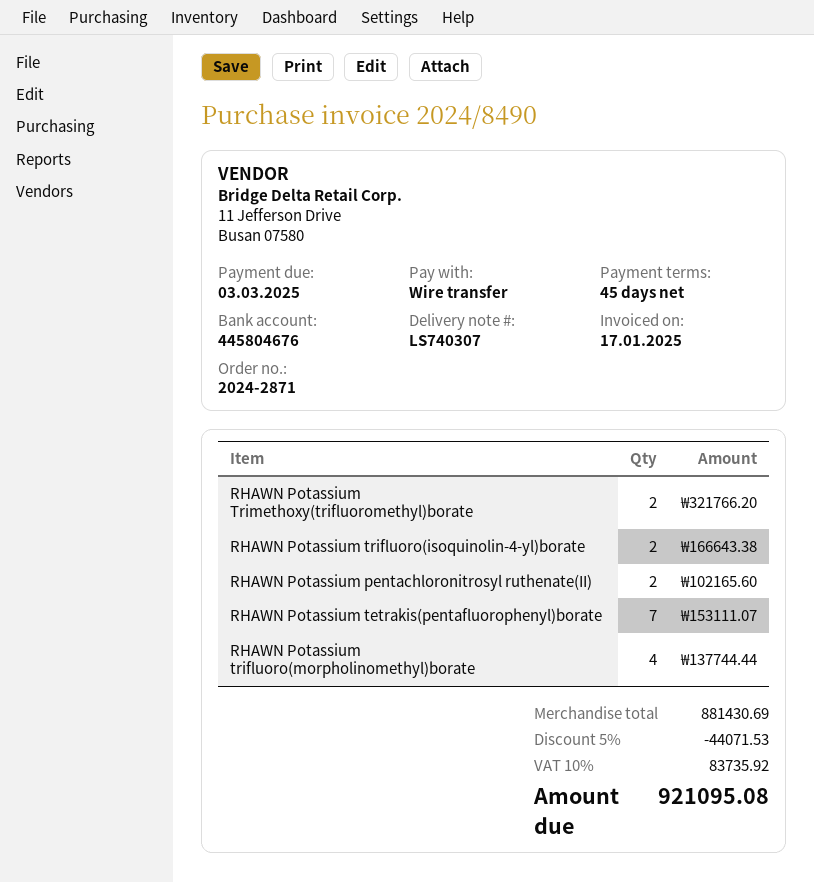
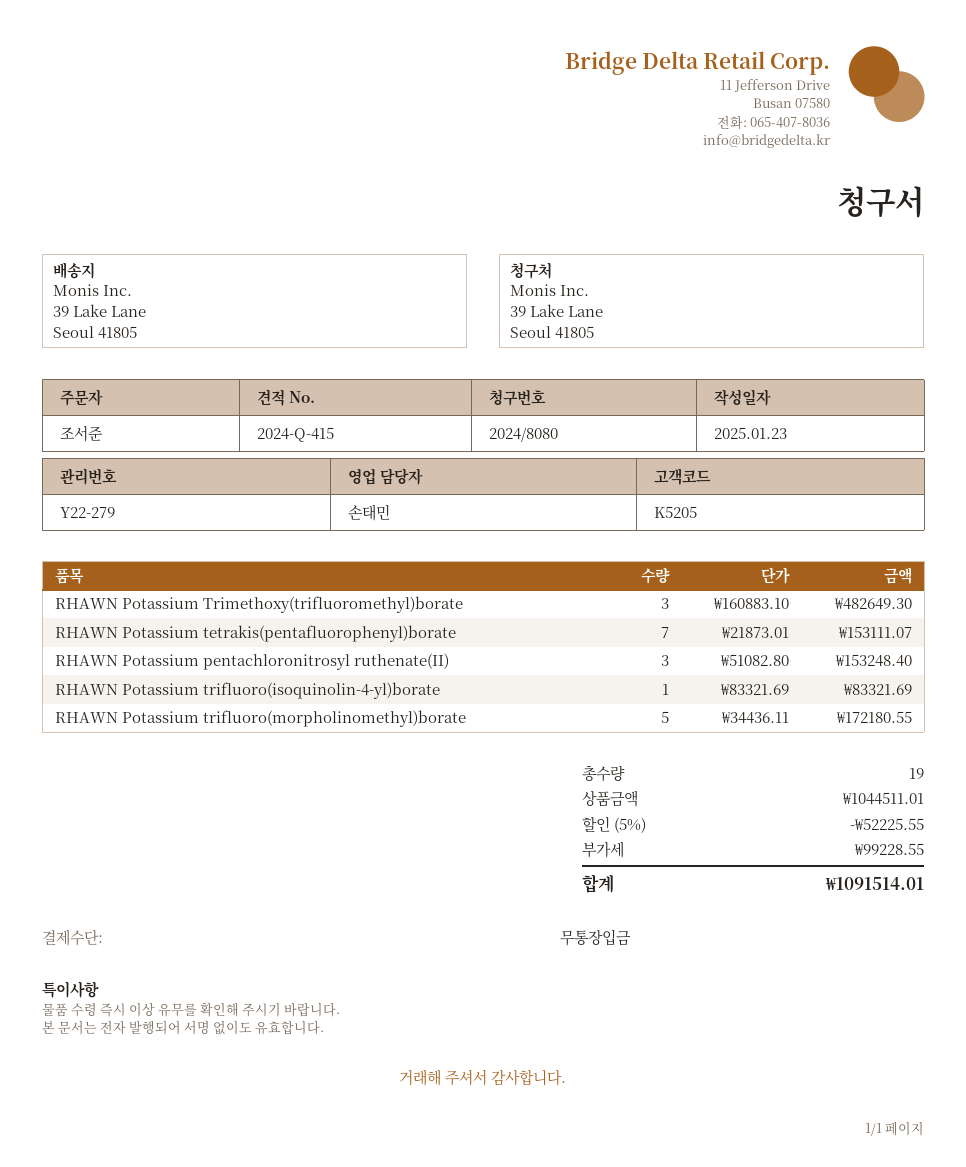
invoice number: 2024/8490 -> 2024/8080
invoice date: 2025-01-17 -> 2025-01-23
RHAWN Potassium Trimethoxy(trifluoromethyl)borate: 2 for 321766.20 -> 3 for 482649.30
RHAWN Potassium trifluoro(isoquinolin-4-yl)borate: 2 for 166643.38 -> 1 for 83321.69
RHAWN Potassium pentachloronitrosyl ruthenate(II): 2 for 102165.60 -> 3 for 153248.40
RHAWN Potassium trifluoro(morpholinomethyl)borate: 4 for 137744.44 -> 5 for 172180.55
subtotal: 881430.69 -> 1044511.01
discount: 5% = 44071.53 -> 5% = 52225.55
tax: 83735.92 -> 99228.55
total: 921095.08 -> 1091514.01

